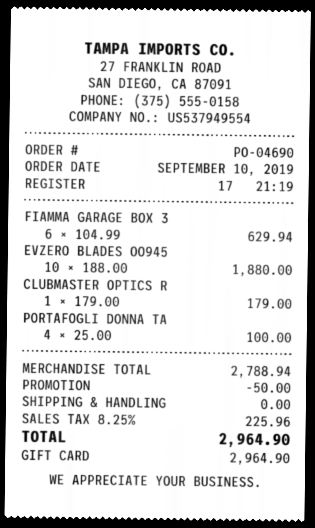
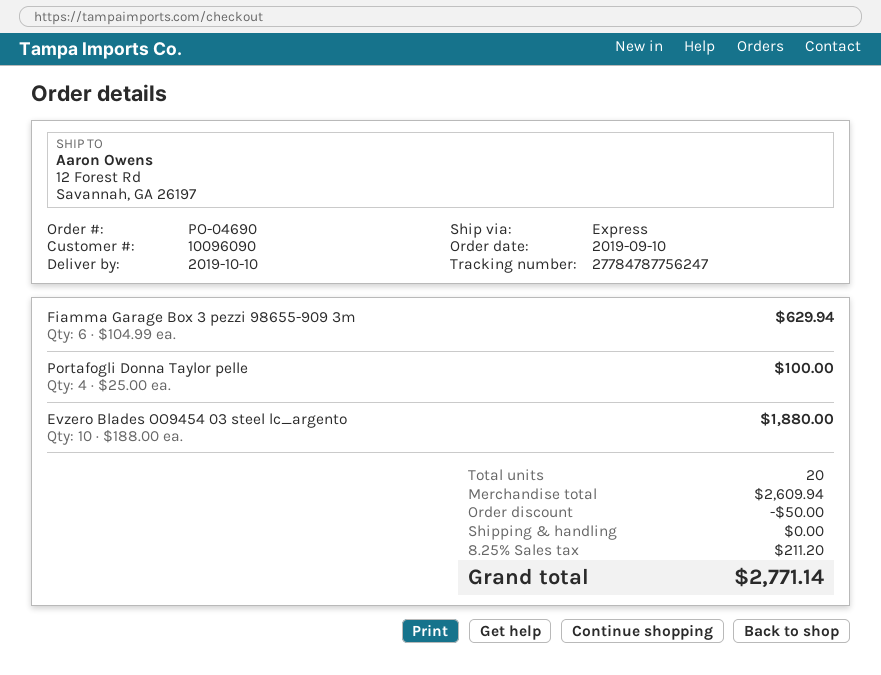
CLUBMASTER OPTICS R: 1 x 179.00 = 179.00 -> none
subtotal: 2788.94 -> 2609.94
tax: 8.25% = 225.96 -> 8.25% = 211.20
total: 2964.90 -> 2771.14

